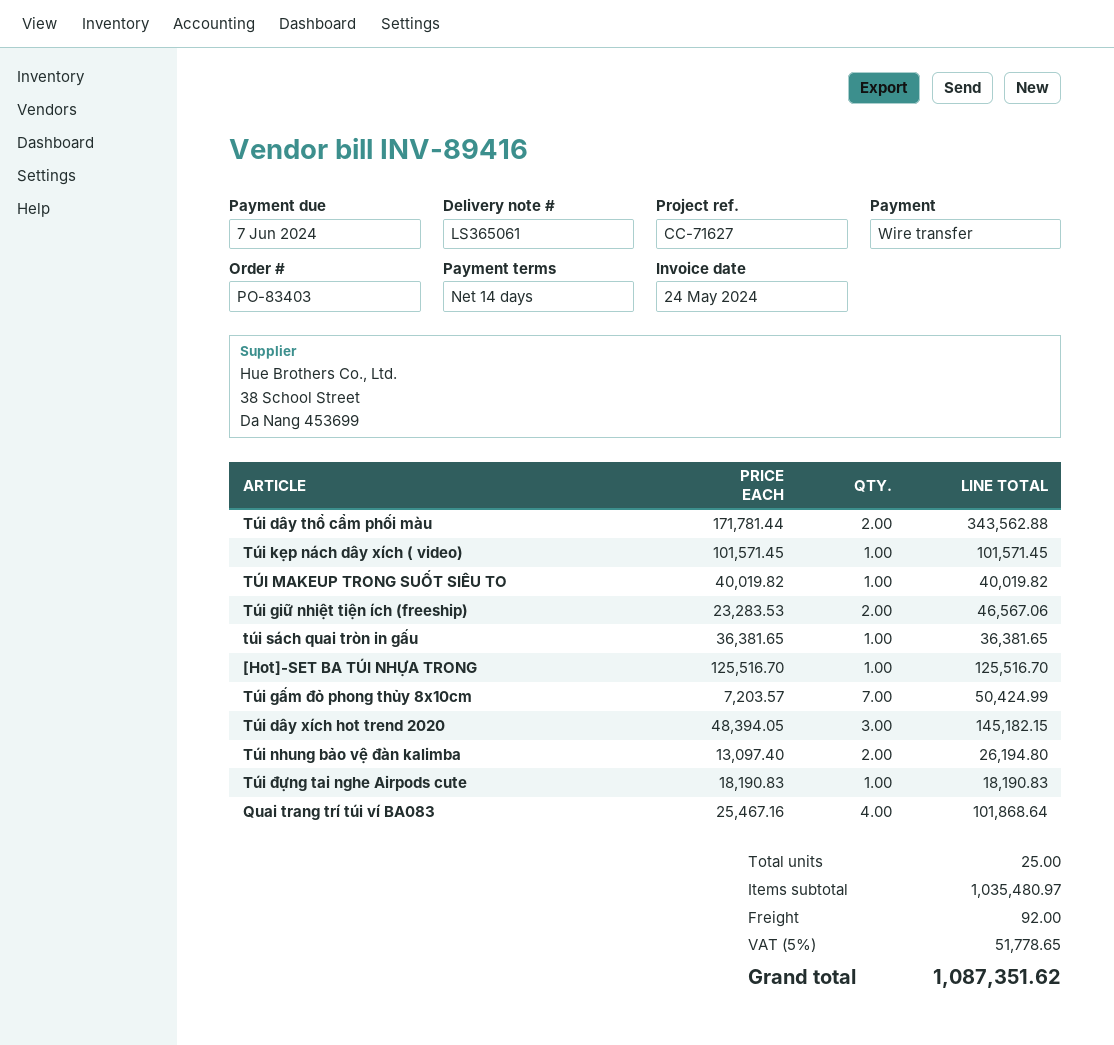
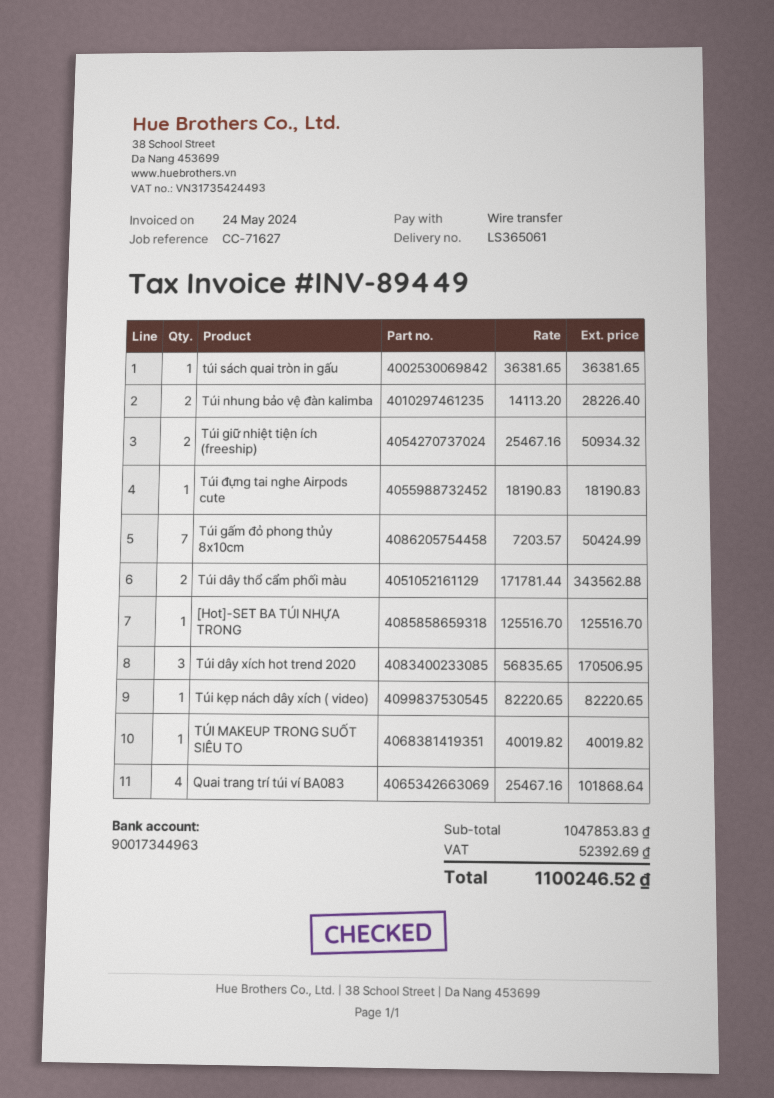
invoice number: INV-89416 -> INV-89449
Túi kẹp nách dây xích ( video): 1 x 101571.45 = 101571.45 -> 1 x 82220.65 = 82220.65
Túi giữ nhiệt tiện ích (freeship): 2 x 23283.53 = 46567.06 -> 2 x 25467.16 = 50934.32
Túi dây xích hot trend 2020: 3 x 48394.05 = 145182.15 -> 3 x 56835.65 = 170506.95
Túi nhung bảo vệ đàn kalimba: 2 x 13097.40 = 26194.80 -> 2 x 14113.20 = 28226.40
subtotal: 1035480.97 -> 1047853.83
shipping: 92.00 -> none
tax: 51778.65 -> 52392.69
total: 1087351.62 -> 1100246.52

